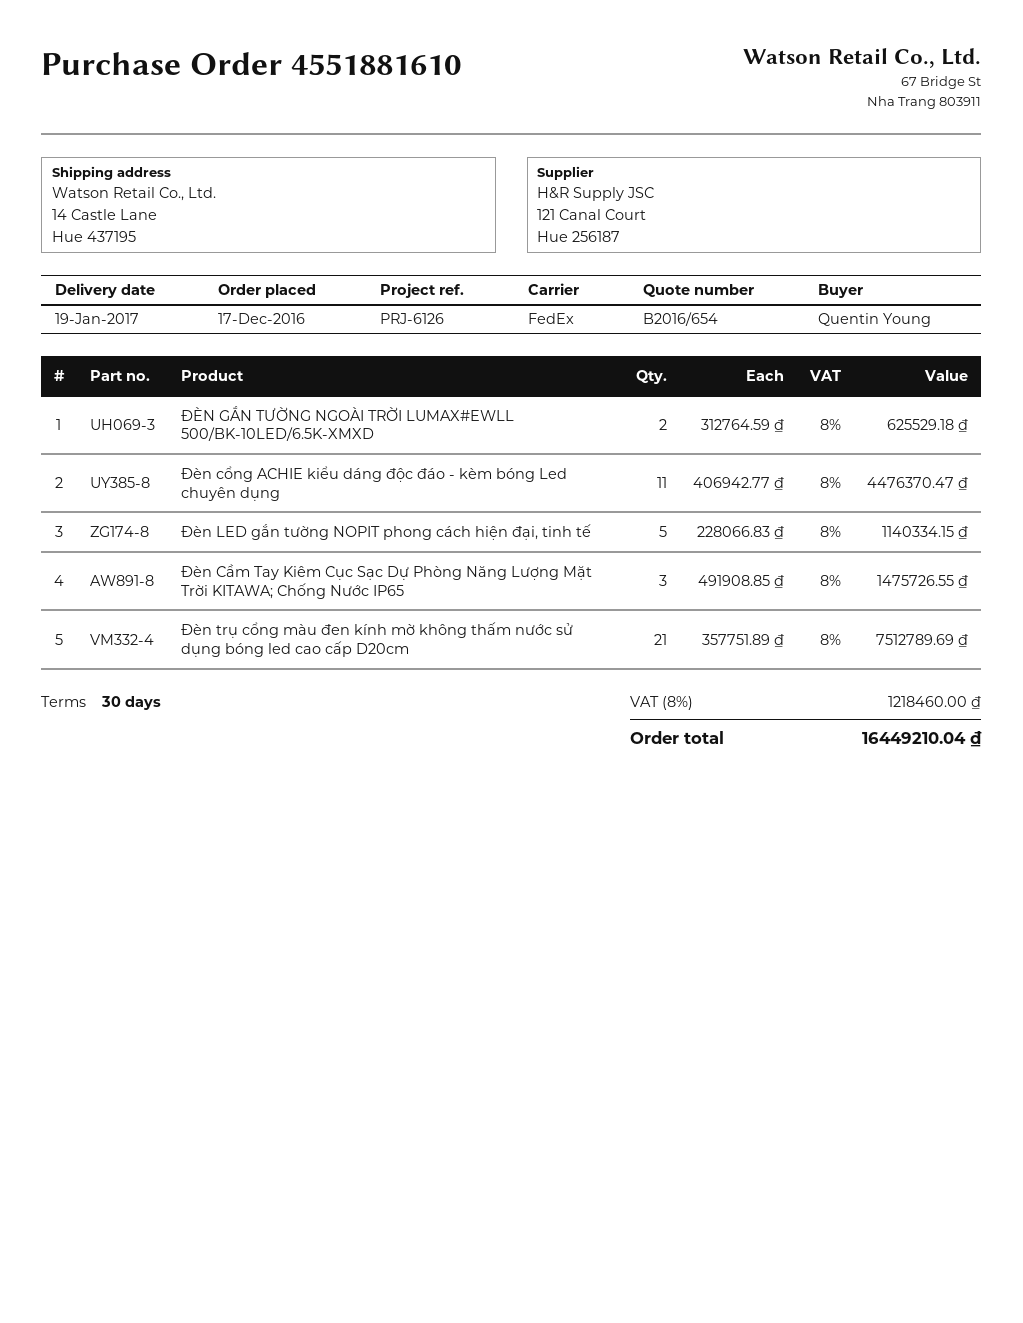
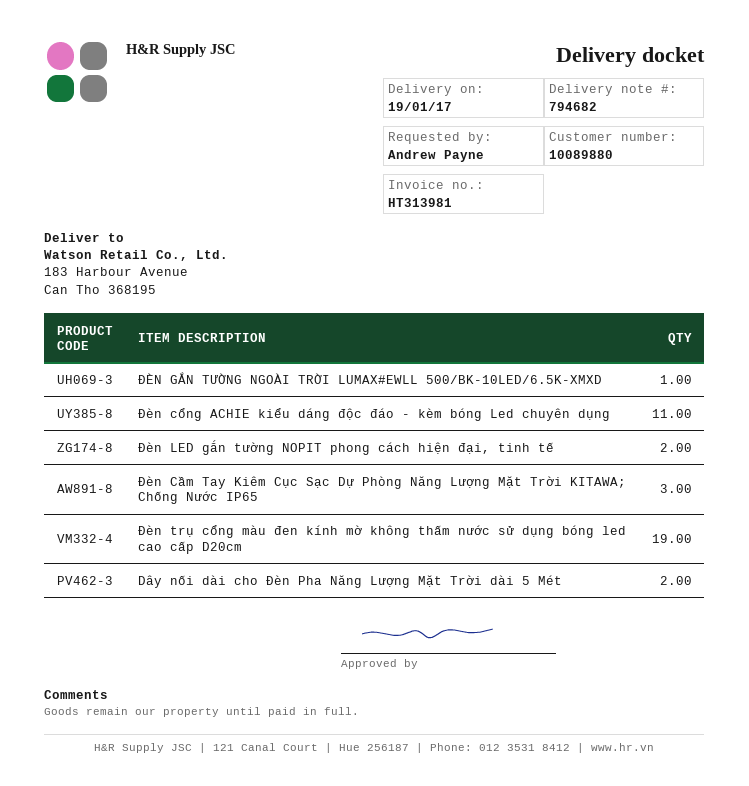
ordered by: Quentin Young -> Andrew Payne
ship to: 14 Castle Lane, Hue 437195 -> 183 Harbour Avenue, Can Tho 368195
ĐÈN GẮN TƯỜNG NGOÀI TRỜI LUMAX#EWLL 500/BK-10LED/6.5K-XMXD: 2 -> 1
Đèn LED gắn tường NOPIT phong cách hiện đại, tinh tế: 5 -> 2
Đèn trụ cổng màu đen kính mờ không thấm nước sử dụng bóng led cao cấp D20cm: 21 -> 19
Dây nối dài cho Đèn Pha Năng Lượng Mặt Trời dài 5 Mét: none -> 2

